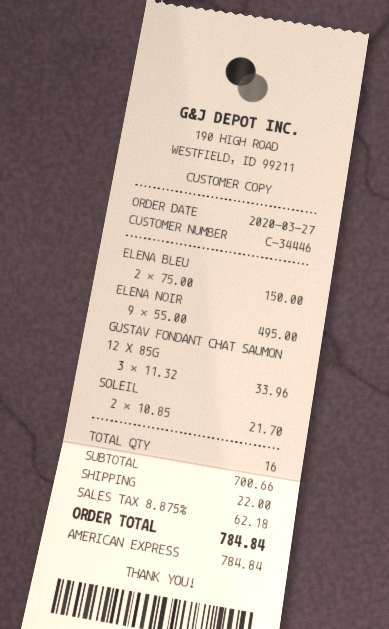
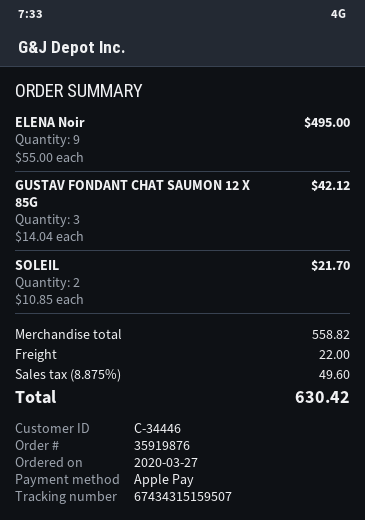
payment method: American Express -> Apple Pay
ELENA BLEU: 2 x 75.00 = 150.00 -> none
GUSTAV FONDANT CHAT SAUMON 12 X 85G: 3 x 11.32 = 33.96 -> 3 x 14.04 = 42.12
subtotal: 700.66 -> 558.82
tax: 8.875% = 62.18 -> 8.875% = 49.60
total: 784.84 -> 630.42

